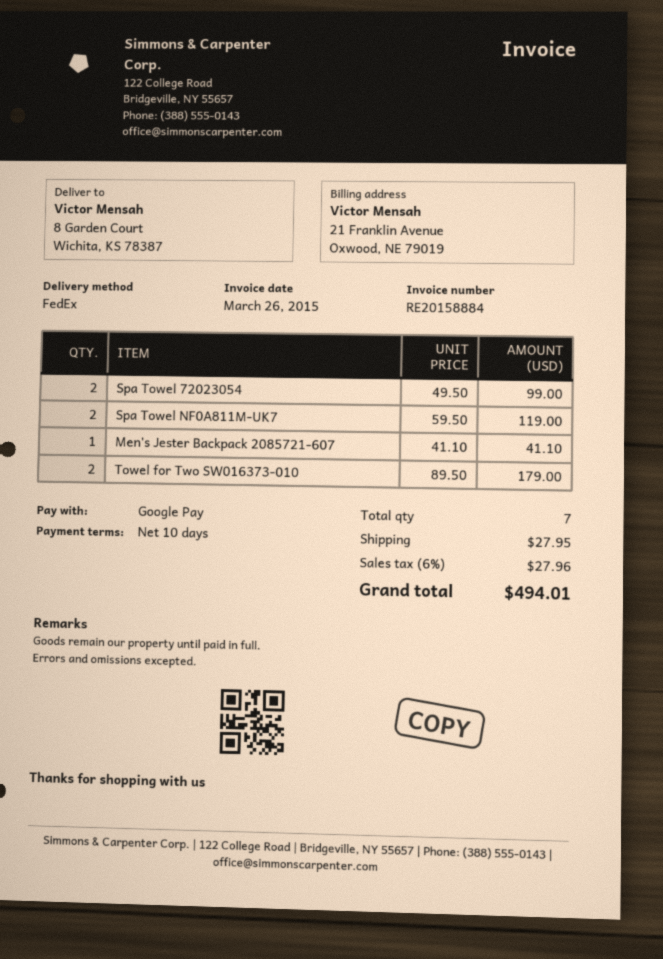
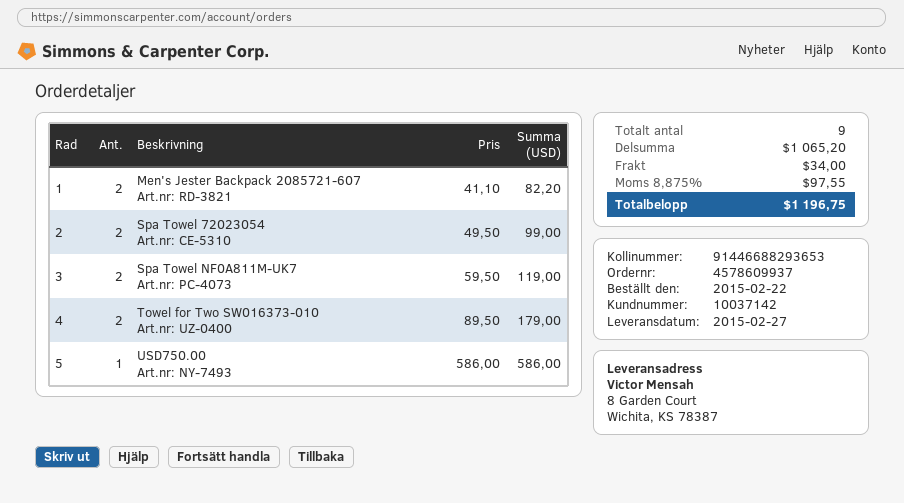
Men's Jester Backpack 2085721-607: 1 x 41.10 = 41.10 -> 2 x 41.10 = 82.20
USD750.00: none -> 1 x 586.00 = 586.00
total quantity: 7 -> 9
shipping: 27.95 -> 34.00
tax: 6% = 27.96 -> 8.875% = 97.55
total: 494.01 -> 1196.75

